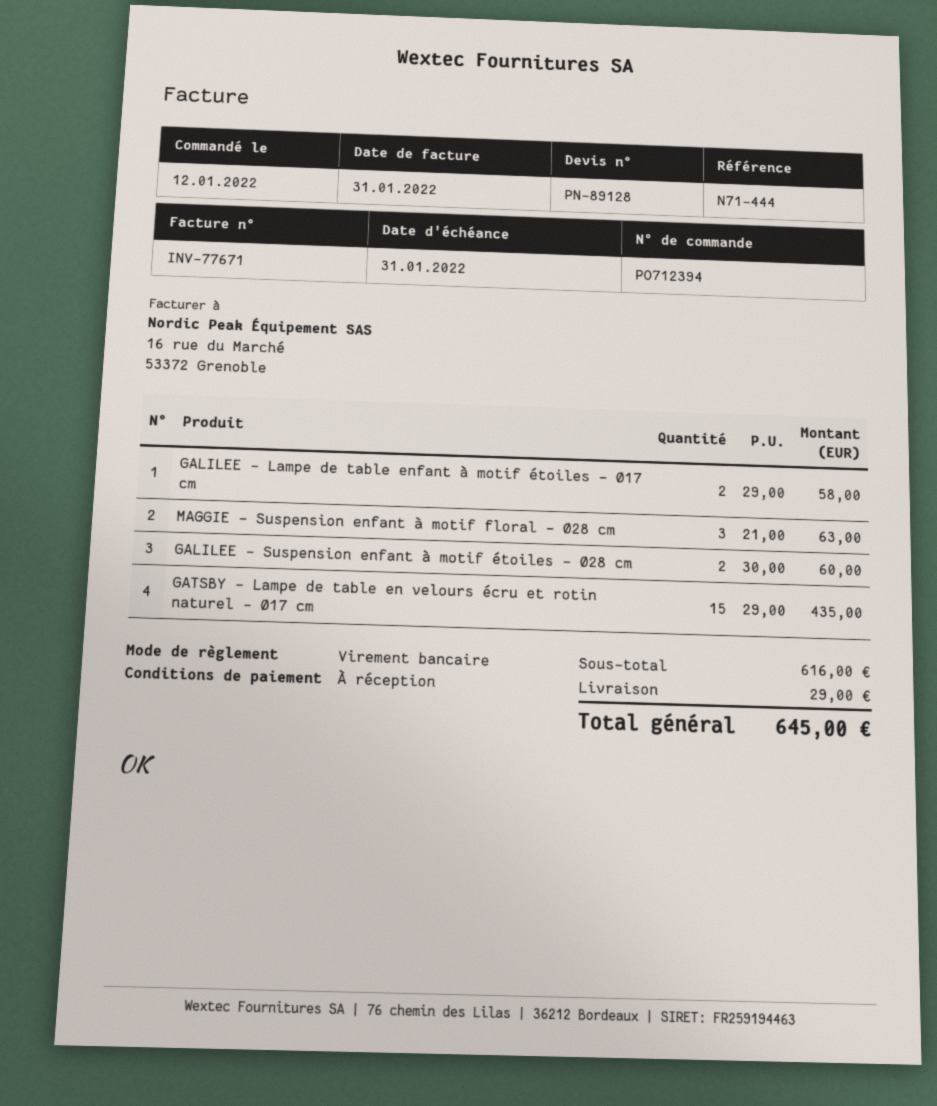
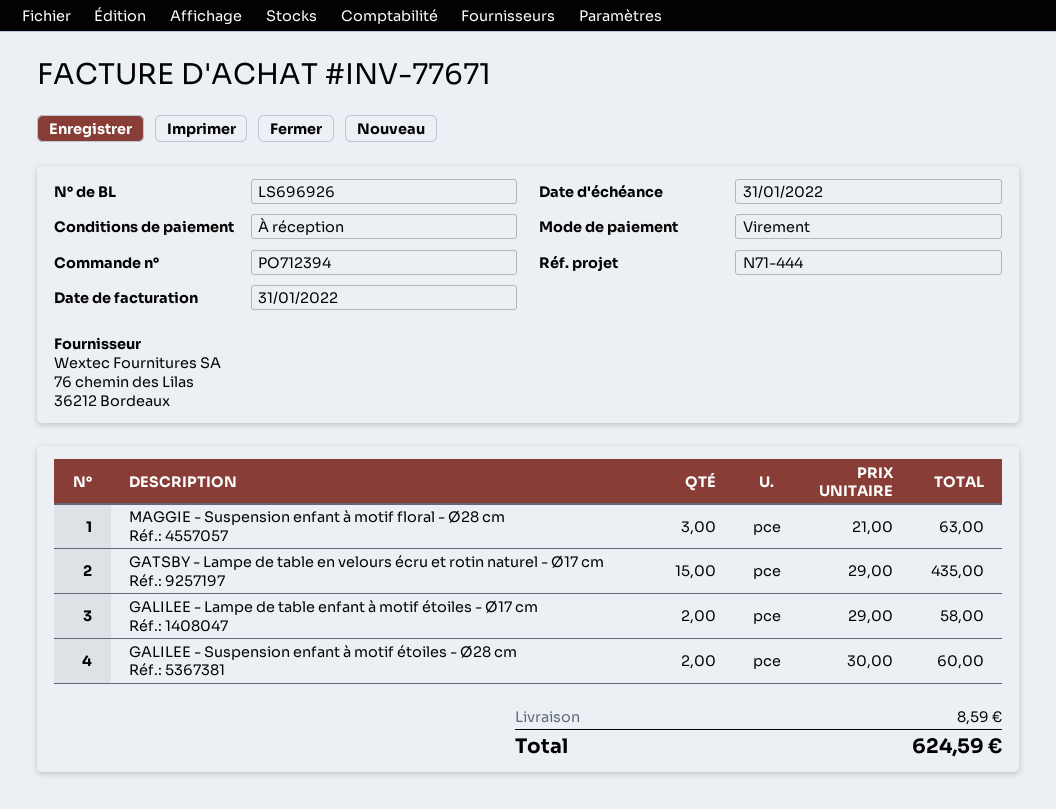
shipping: 29.00 -> 8.59
total: 645.00 -> 624.59

